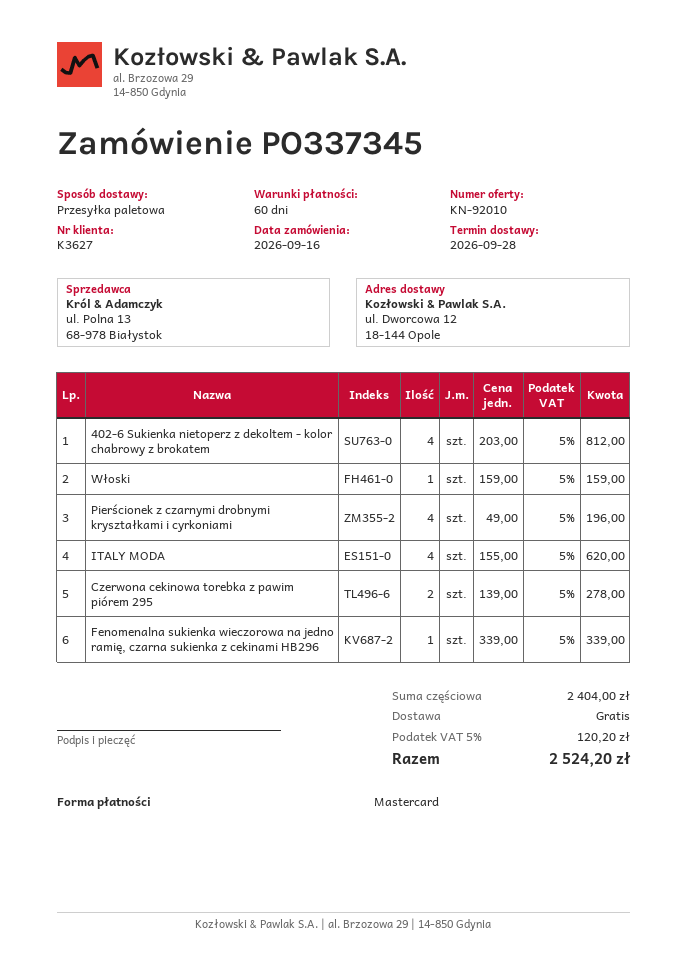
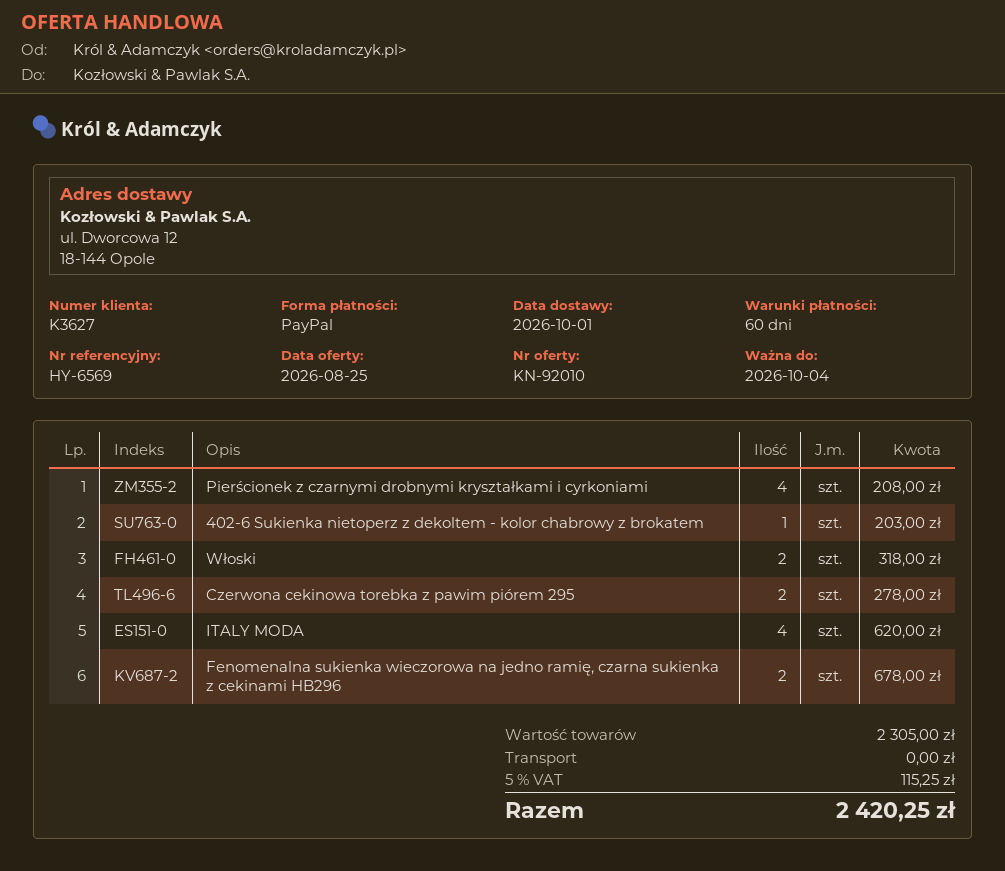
delivery date: 2026-09-28 -> 2026-10-01
payment method: Mastercard -> PayPal
402-6 Sukienka nietoperz z dekoltem - kolor chabrowy z brokatem: 4 for 812.00 -> 1 for 203.00
Włoski: 1 for 159.00 -> 2 for 318.00
Pierścionek z czarnymi drobnymi kryształkami i cyrkoniami: 4 for 196.00 -> 4 for 208.00
Fenomenalna sukienka wieczorowa na jedno ramię, czarna sukienka z cekinami HB296: 1 for 339.00 -> 2 for 678.00
subtotal: 2404.00 -> 2305.00
tax: 5% = 120.20 -> 5% = 115.25
total: 2524.20 -> 2420.25

